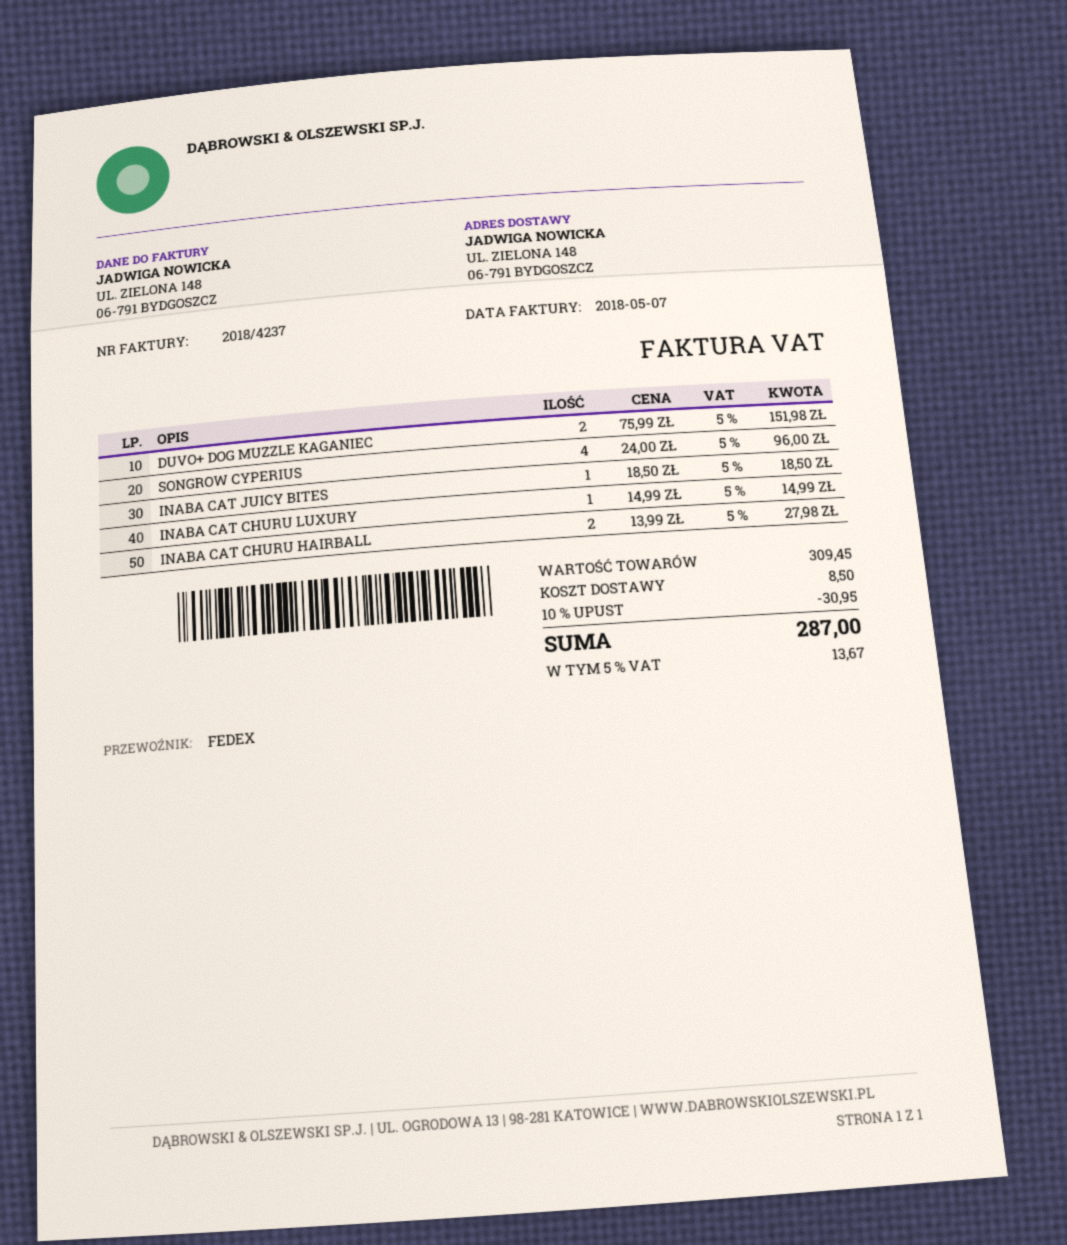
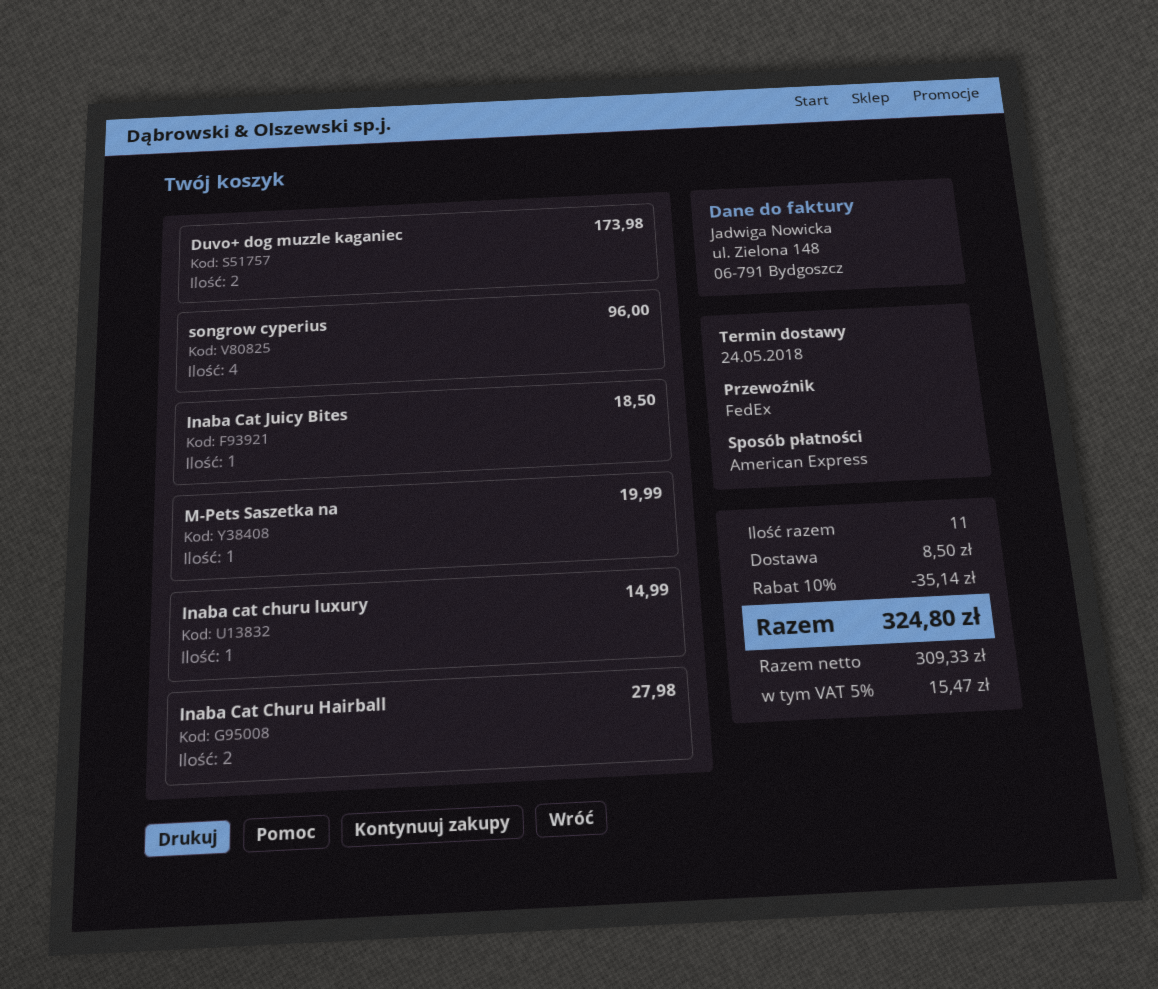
DUVO+ DOG MUZZLE KAGANIEC: 2 for 151.98 -> 2 for 173.98
M-Pets Saszetka na: none -> 1 for 19.99
discount: 10% = 30.95 -> 10% = 35.14
tax: 5% = 13.67 -> 5% = 15.47
total: 287.00 -> 324.80

